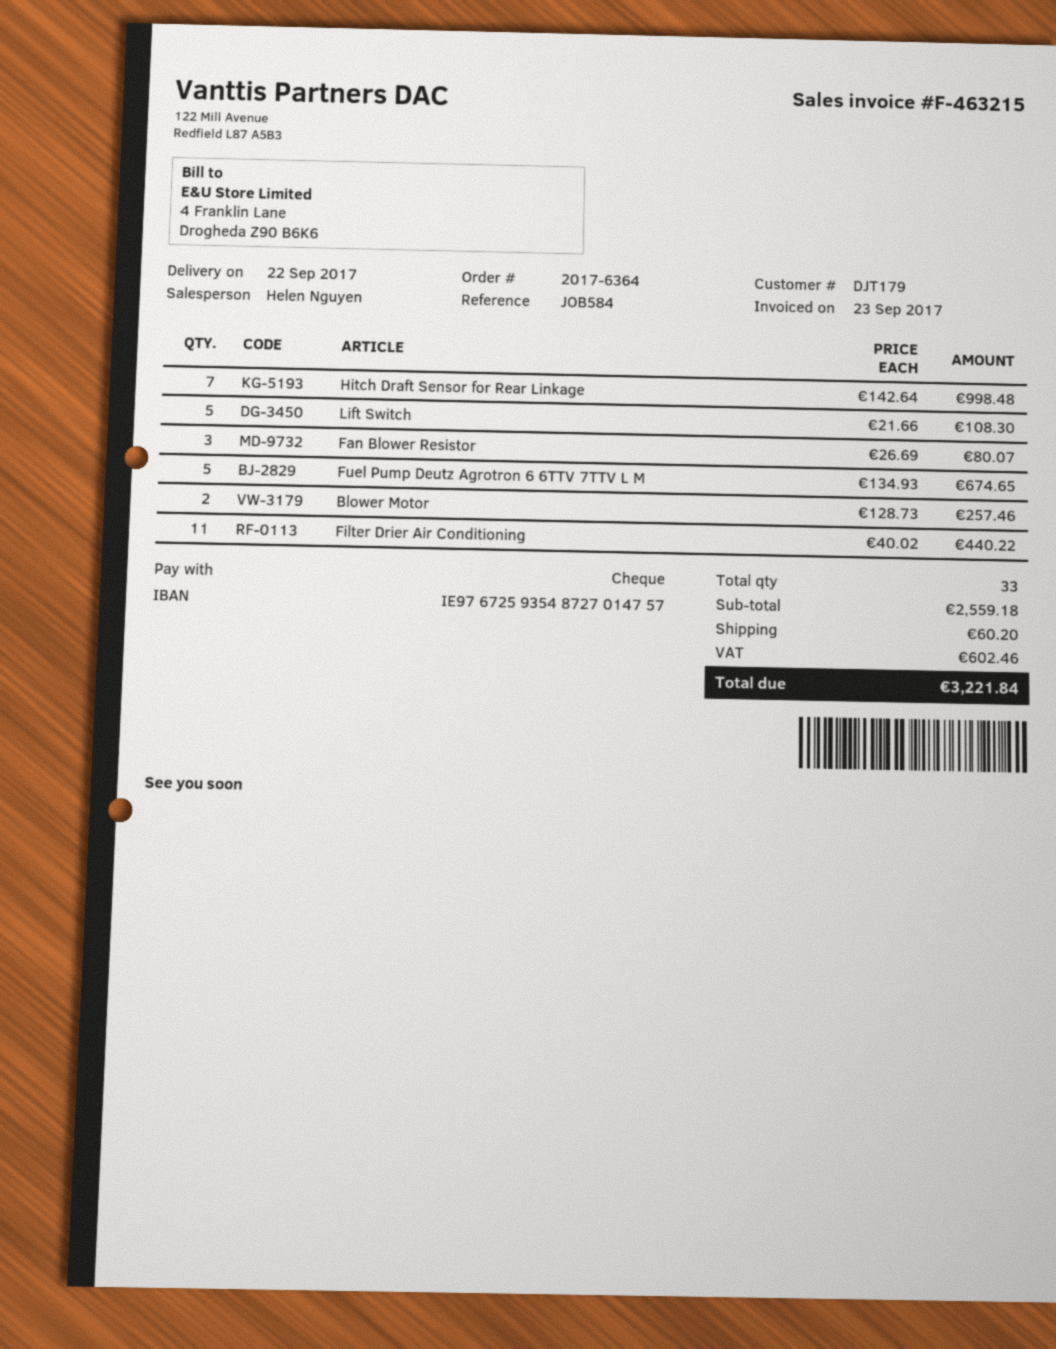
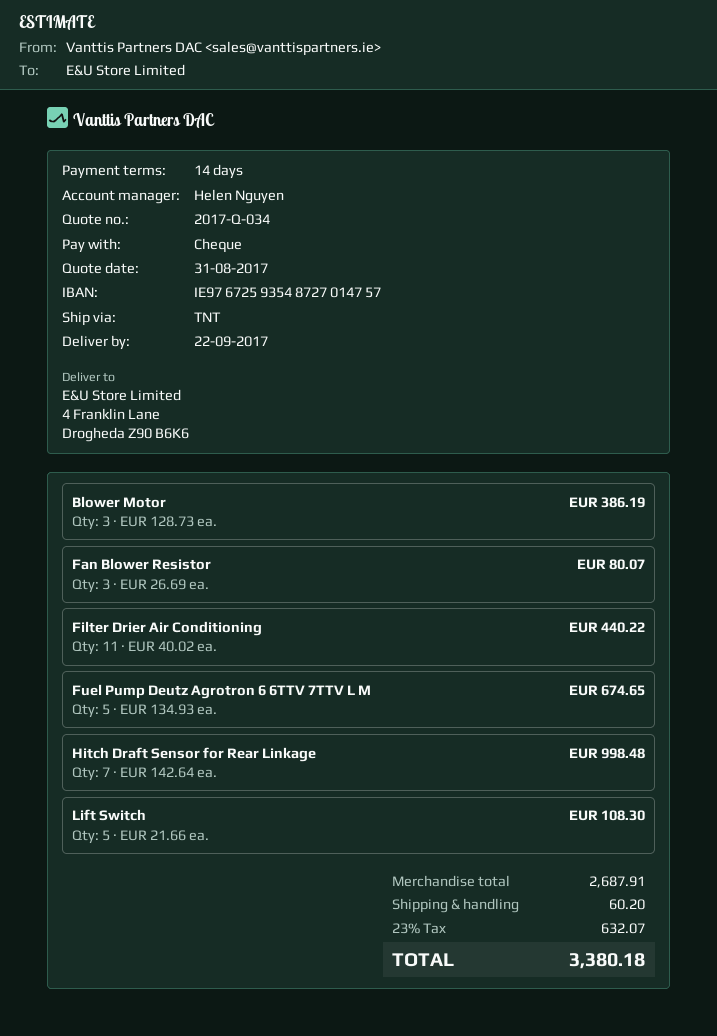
Blower Motor: 2 x 128.73 = 257.46 -> 3 x 128.73 = 386.19
subtotal: 2559.18 -> 2687.91
tax: 602.46 -> 632.07
total: 3221.84 -> 3380.18

